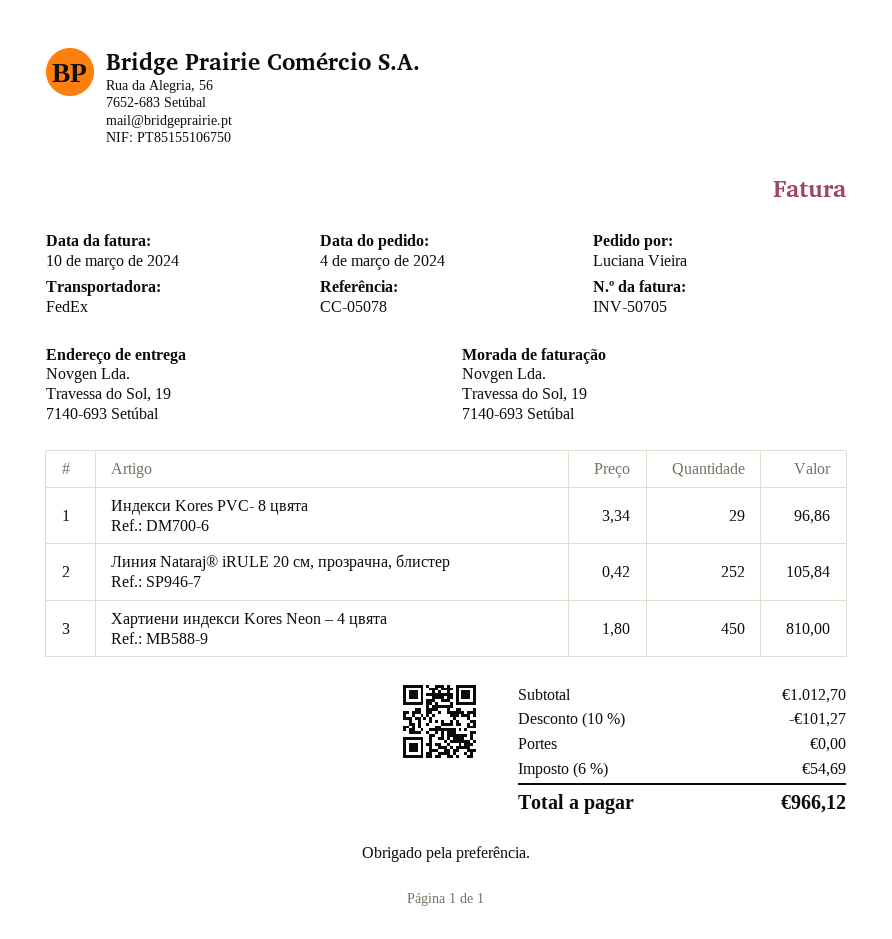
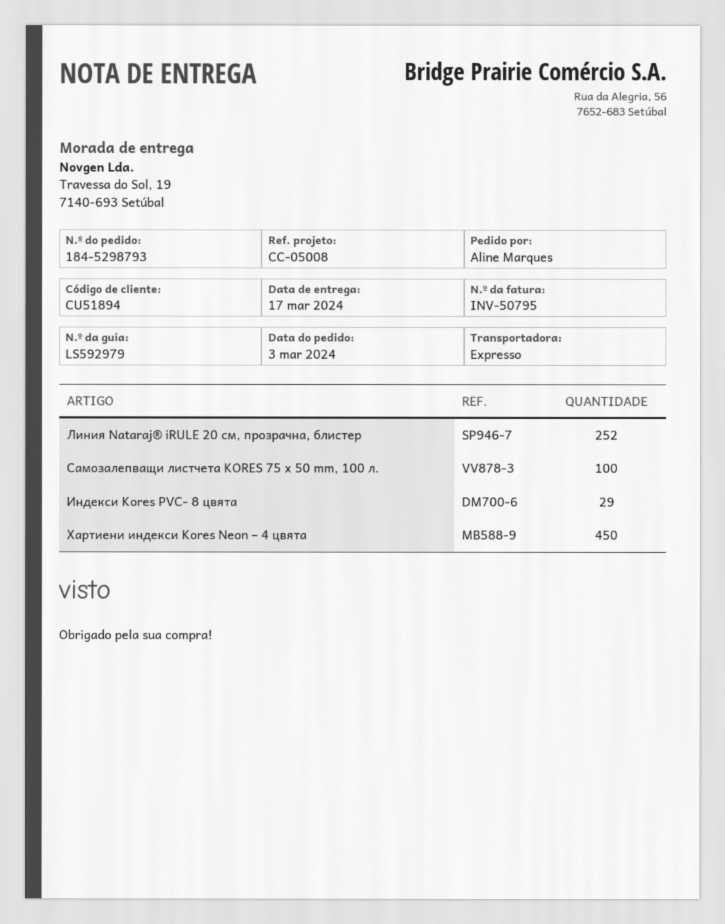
order date: 2024-03-04 -> 2024-03-03
invoice number: INV-50705 -> INV-50795
reference: CC-05078 -> CC-05008
ordered by: Luciana Vieira -> Aline Marques
shipping method: FedEx -> express
Самозалепващи листчета KORES 75 x 50 mm, 100 л.: none -> 100

